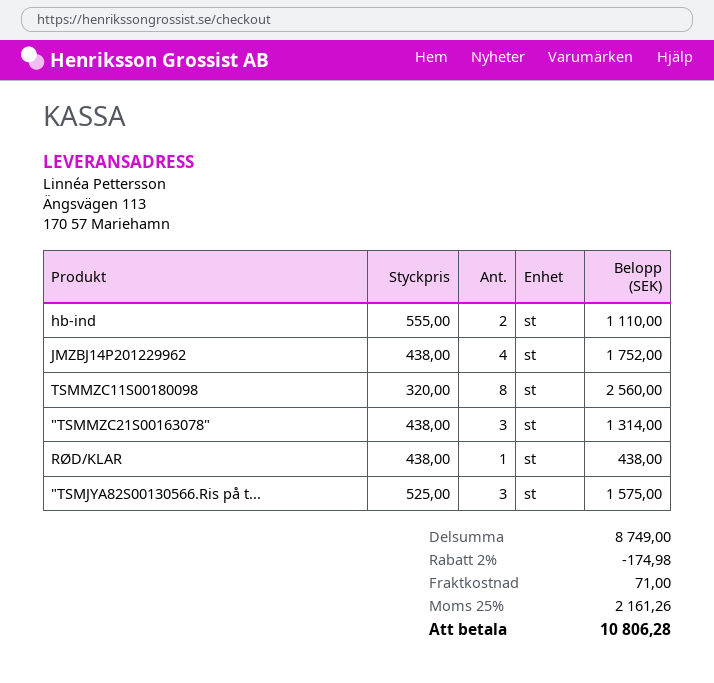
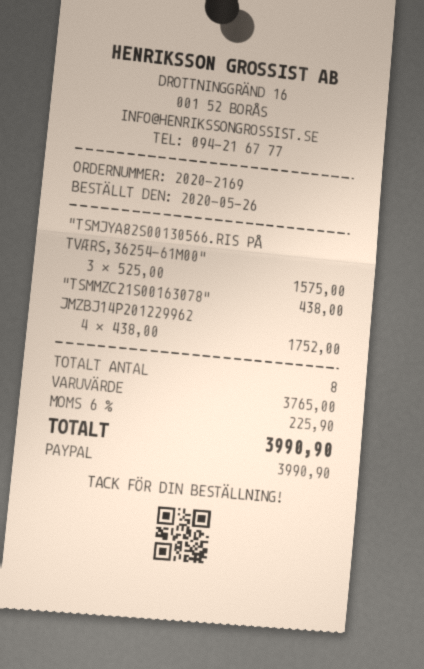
hb-ind: 2 x 555.00 = 1110.00 -> none
TSMMZC11S00180098: 8 x 320.00 = 2560.00 -> none
"TSMMZC21S00163078": 3 x 438.00 = 1314.00 -> 1 x 438.00 = 438.00
RØD/KLAR: 1 x 438.00 = 438.00 -> none
subtotal: 8749.00 -> 3765.00
discount: 2% = 174.98 -> none
shipping: 71.00 -> none
tax: 25% = 2161.26 -> 6% = 225.90
total: 10806.28 -> 3990.90

